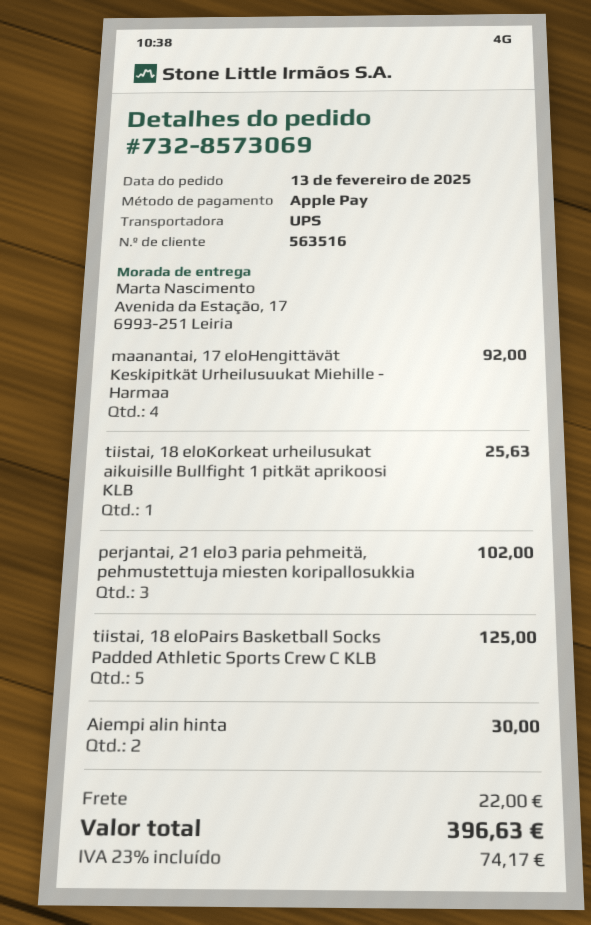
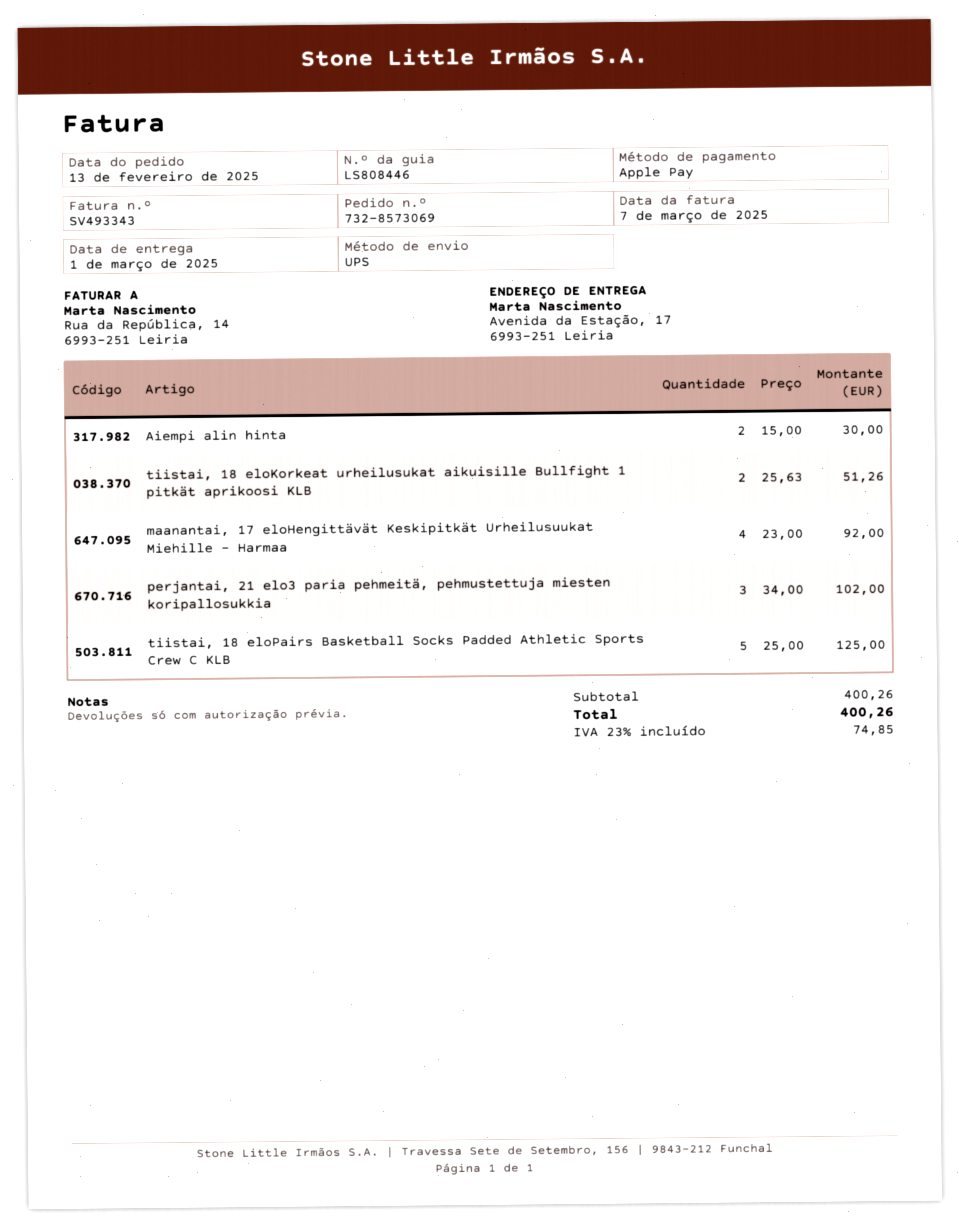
tiistai, 18 eloKorkeat urheilusukat aikuisille Bullfight 1 pitkät aprikoosi KLB: 1 for 25.63 -> 2 for 51.26
shipping: 22.00 -> none
tax: 23% = 74.17 -> 23% = 74.85
total: 396.63 -> 400.26

